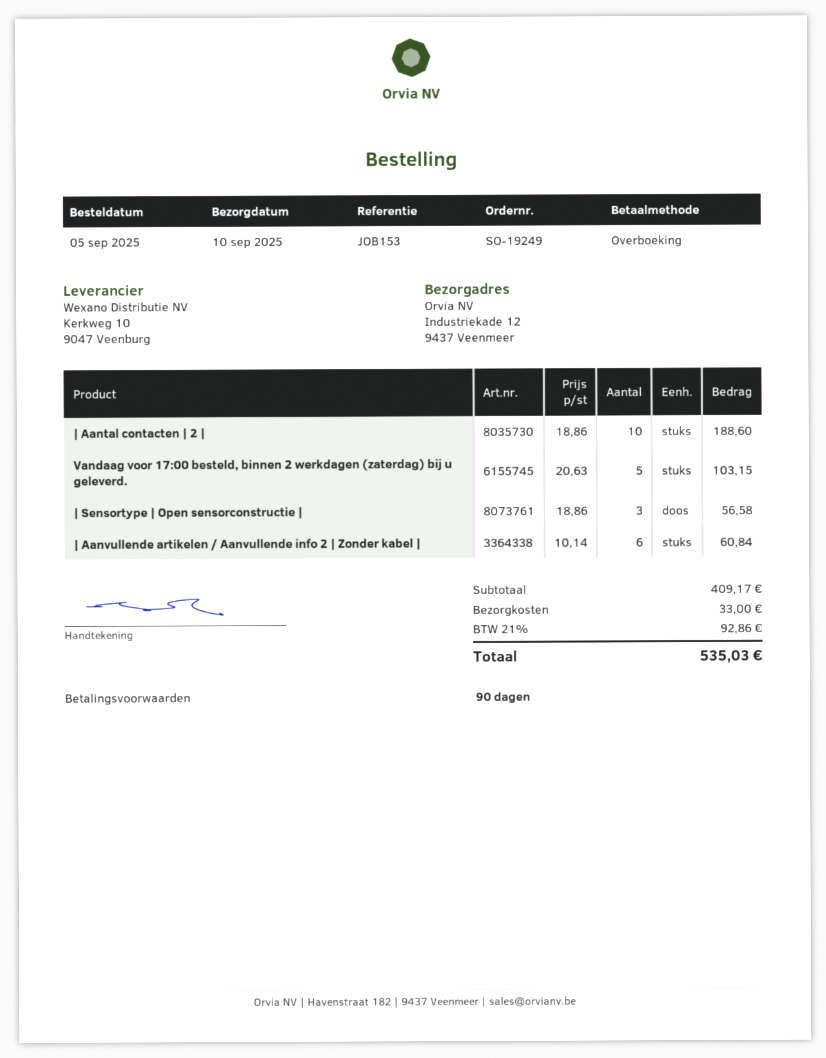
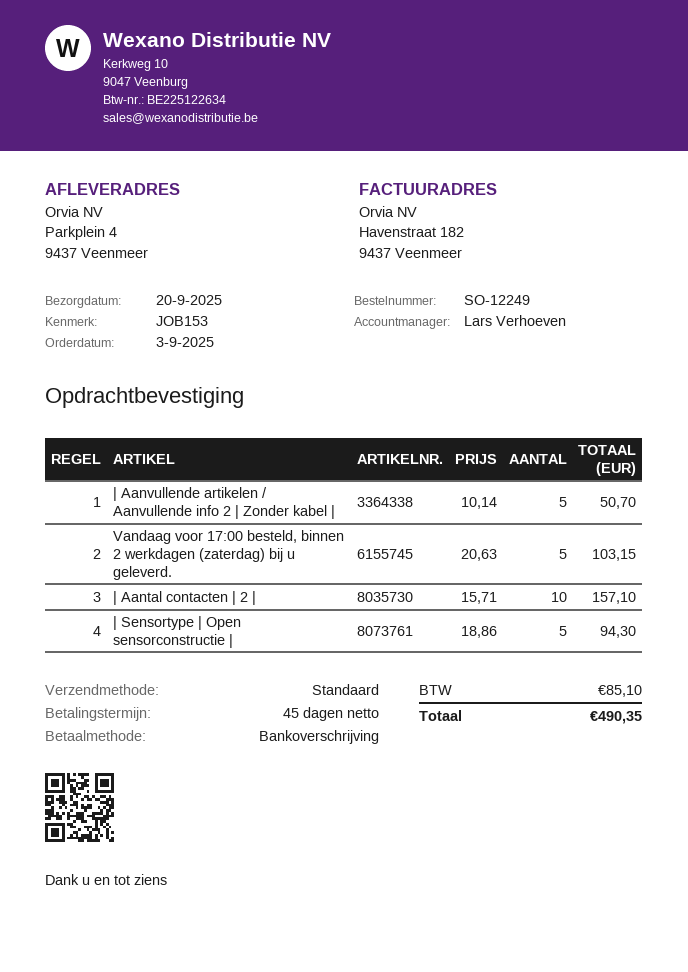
order number: SO-19249 -> SO-12249
order date: 2025-09-05 -> 2025-09-03
delivery date: 2025-09-10 -> 2025-09-20
payment terms: 90 days -> 45 days
ship to: Industriekade 12, 9437 Veenmeer -> Parkplein 4, 9437 Veenmeer
| Aantal contacten | 2 |: 10 x 18.86 = 188.60 -> 10 x 15.71 = 157.10
| Sensortype | Open sensorconstructie |: 3 x 18.86 = 56.58 -> 5 x 18.86 = 94.30
| Aanvullende artikelen / Aanvullende info 2 | Zonder kabel |: 6 x 10.14 = 60.84 -> 5 x 10.14 = 50.70
shipping: 33.00 -> none
tax: 92.86 -> 85.10
total: 535.03 -> 490.35

